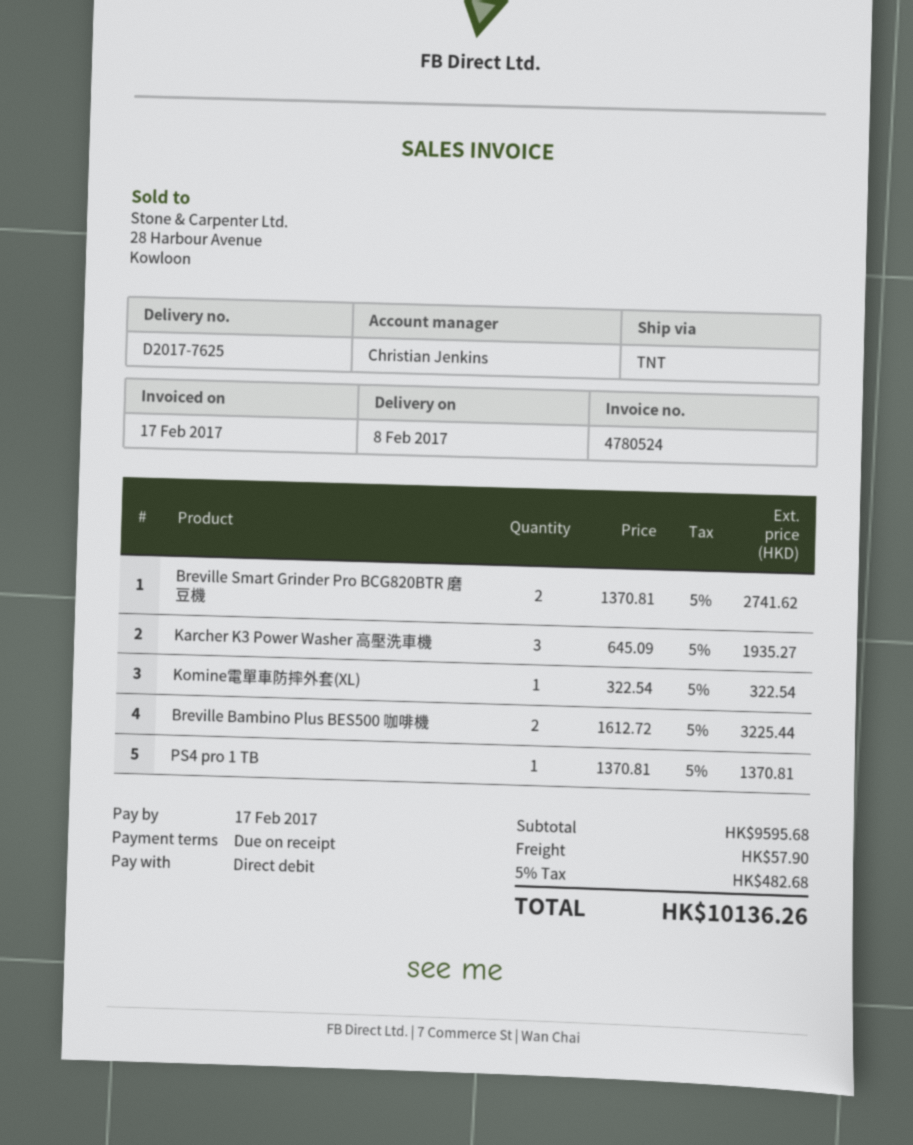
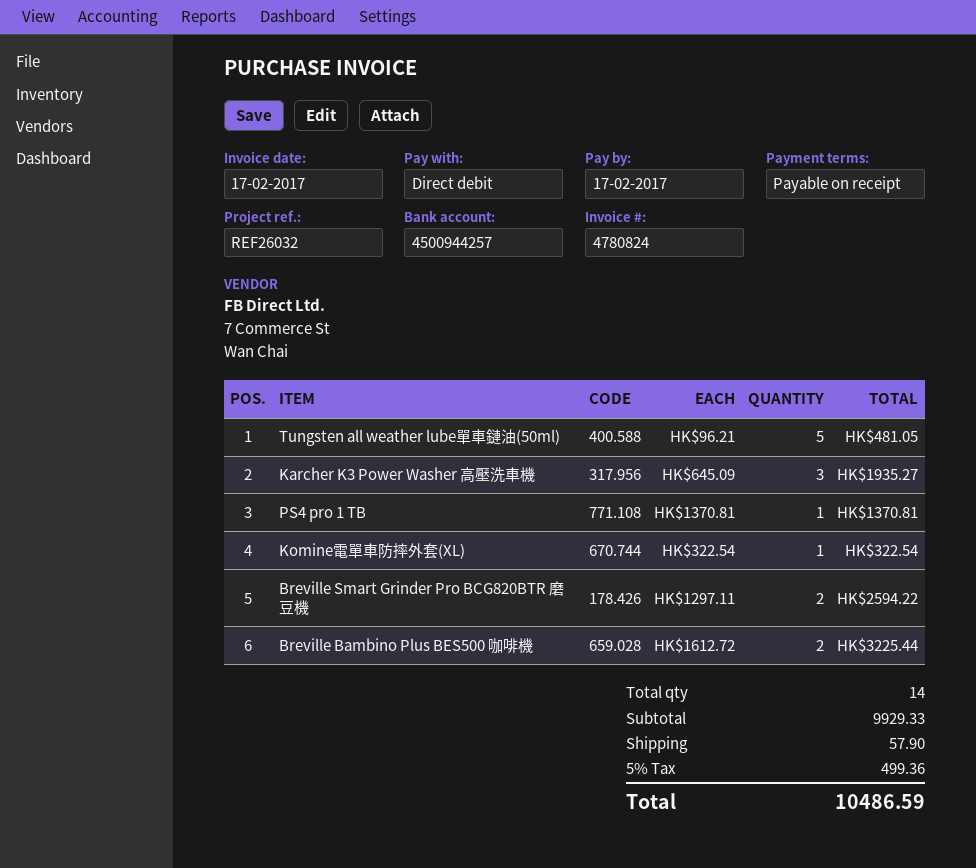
invoice number: 4780524 -> 4780824
Breville Smart Grinder Pro BCG820BTR 磨豆機: 2 x 1370.81 = 2741.62 -> 2 x 1297.11 = 2594.22
Tungsten all weather lube單車鏈油(50ml): none -> 5 x 96.21 = 481.05
subtotal: 9595.68 -> 9929.33
tax: 5% = 482.68 -> 5% = 499.36
total: 10136.26 -> 10486.59

